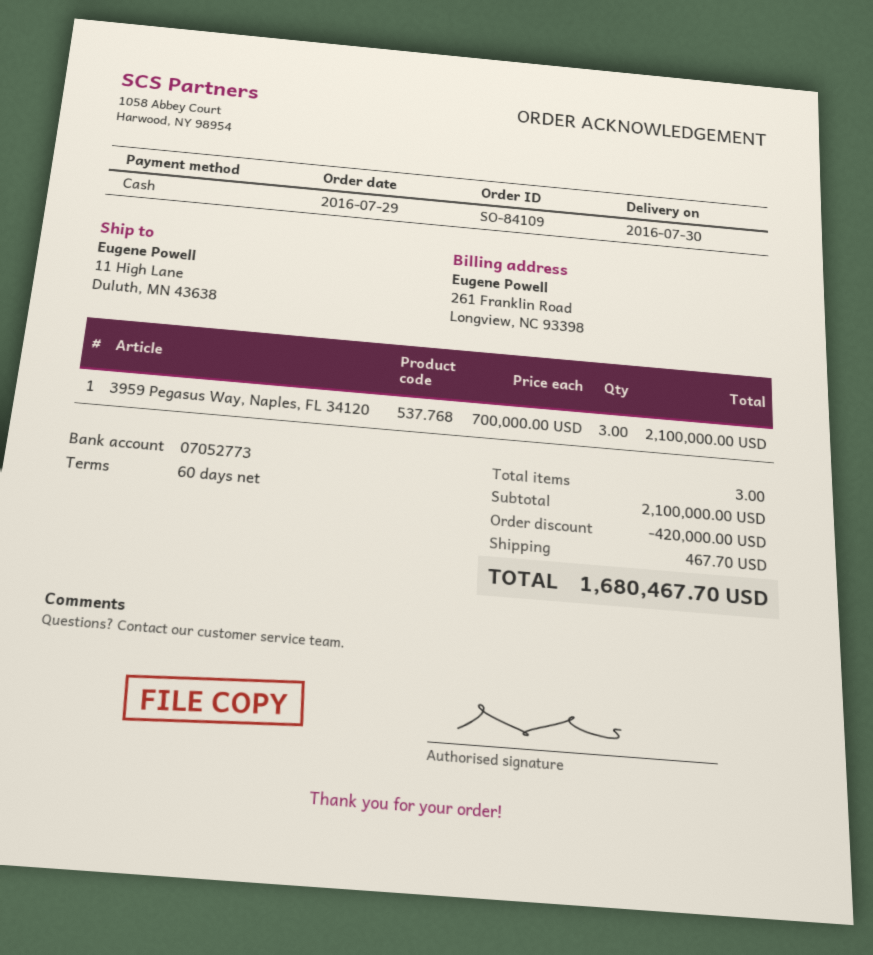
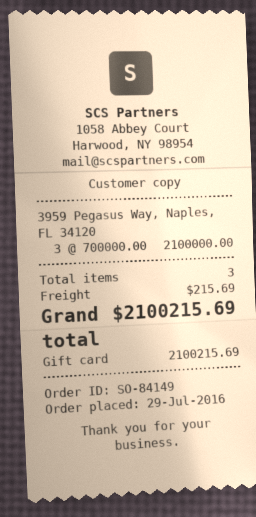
order number: SO-84109 -> SO-84149
payment method: cash -> gift card
discount: 420000.00 -> none
shipping: 467.70 -> 215.69
total: 1680467.70 -> 2100215.69

